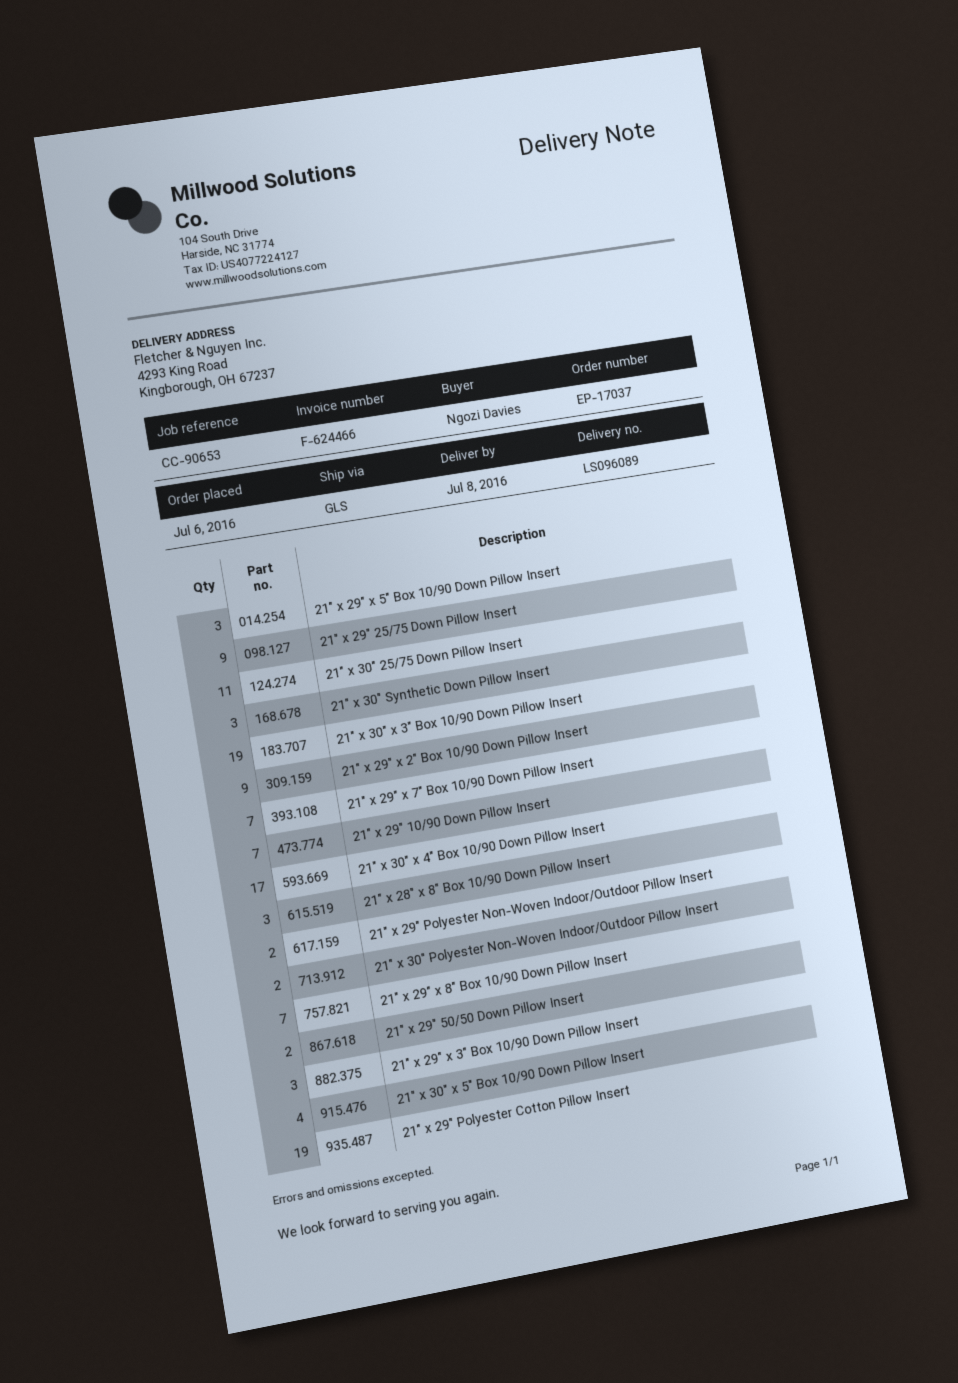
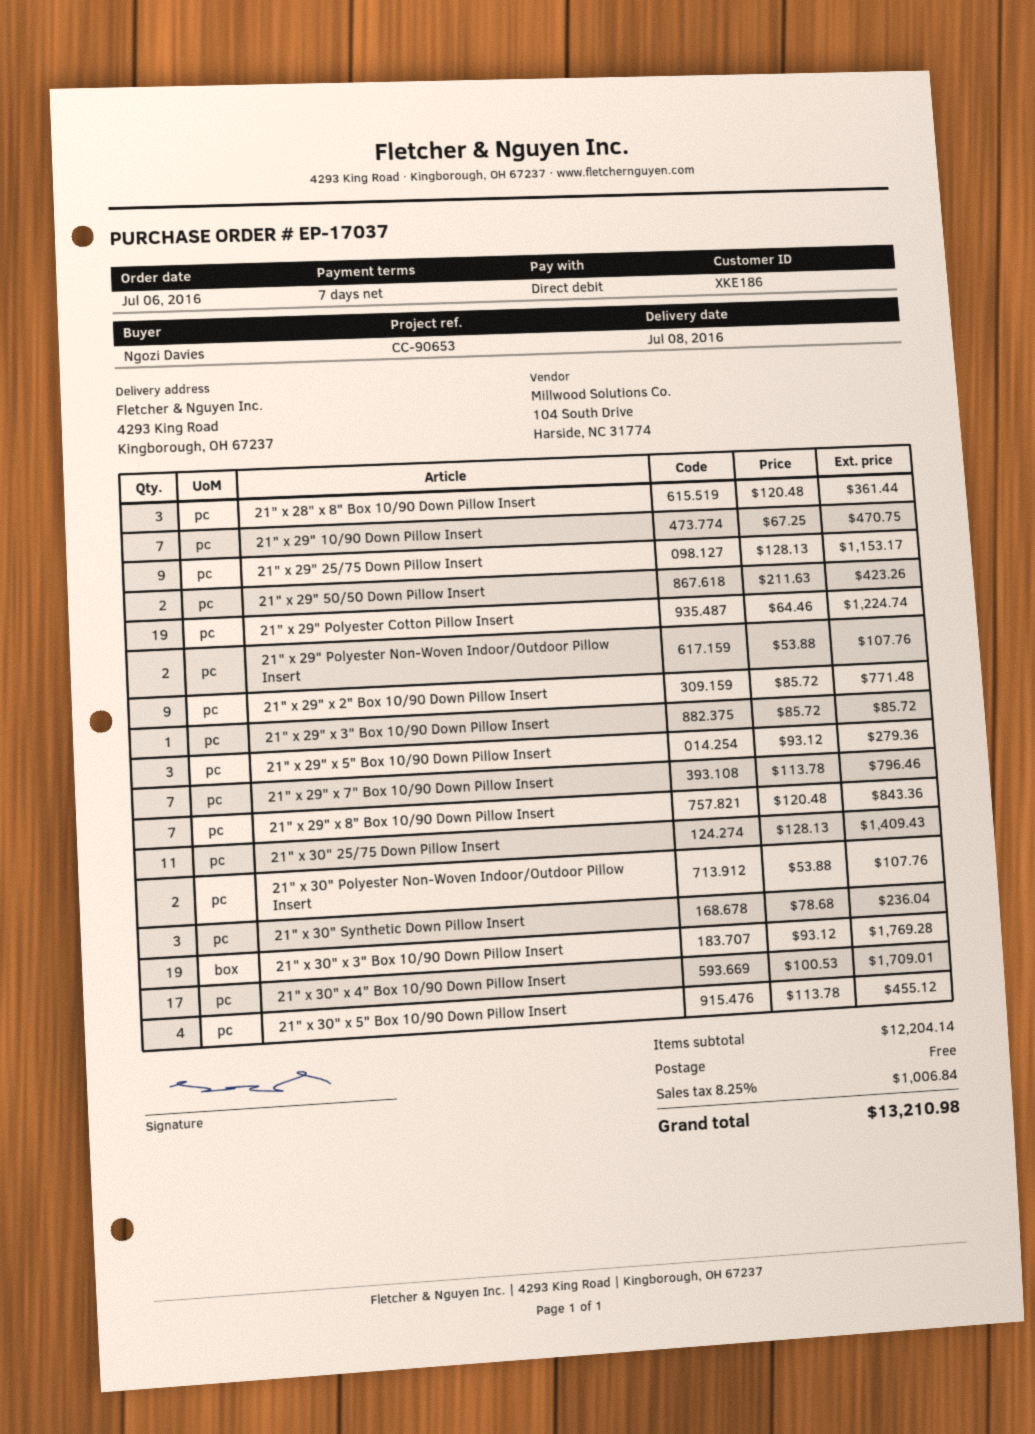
21" x 29" x 3" Box 10/90 Down Pillow Insert: 3 -> 1

